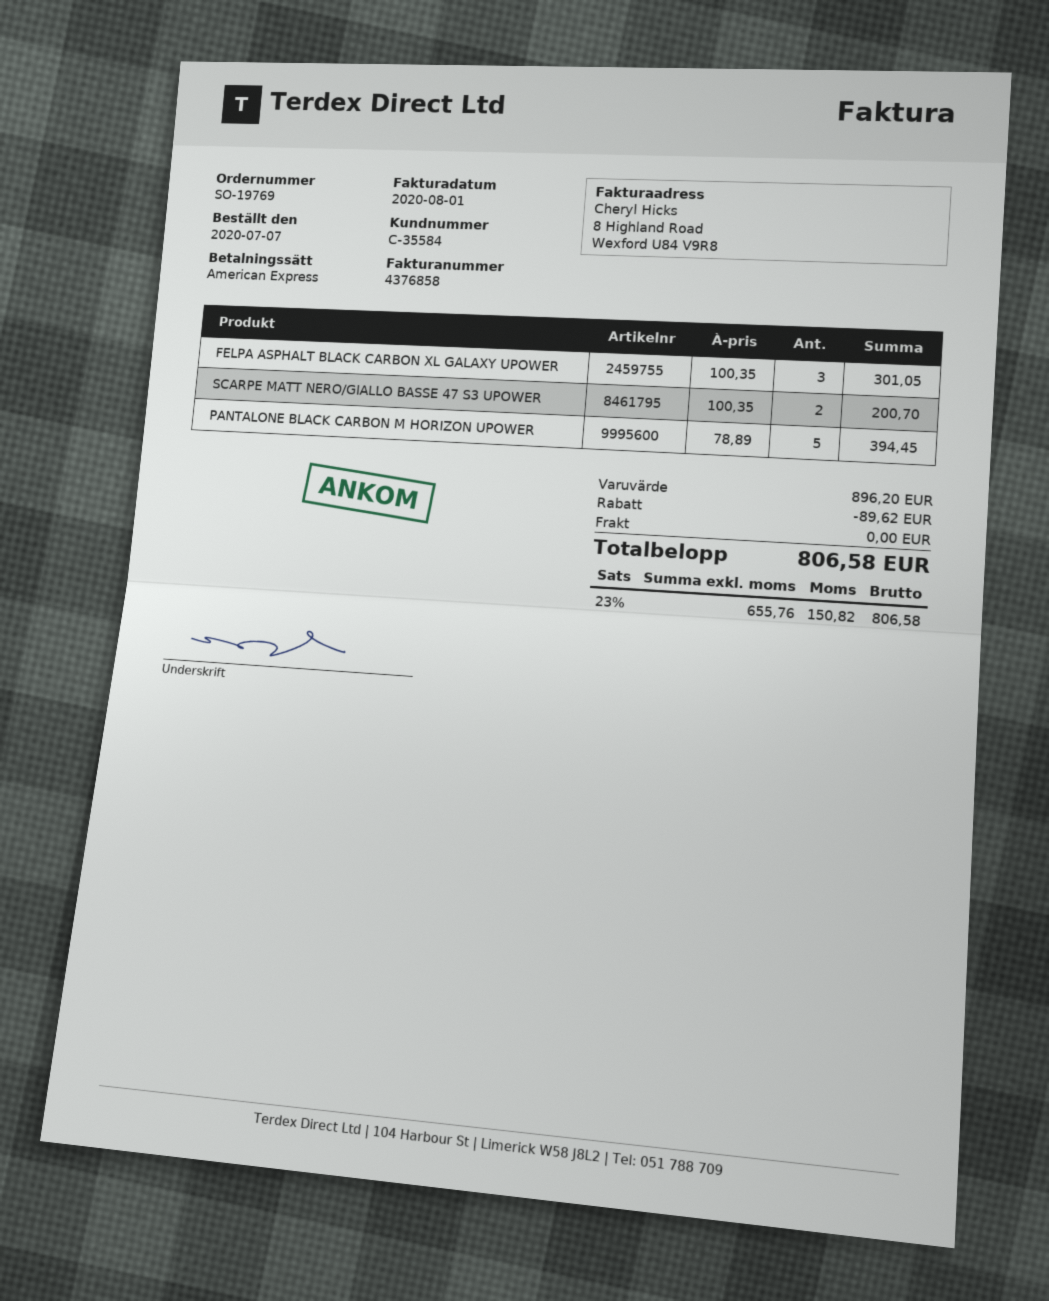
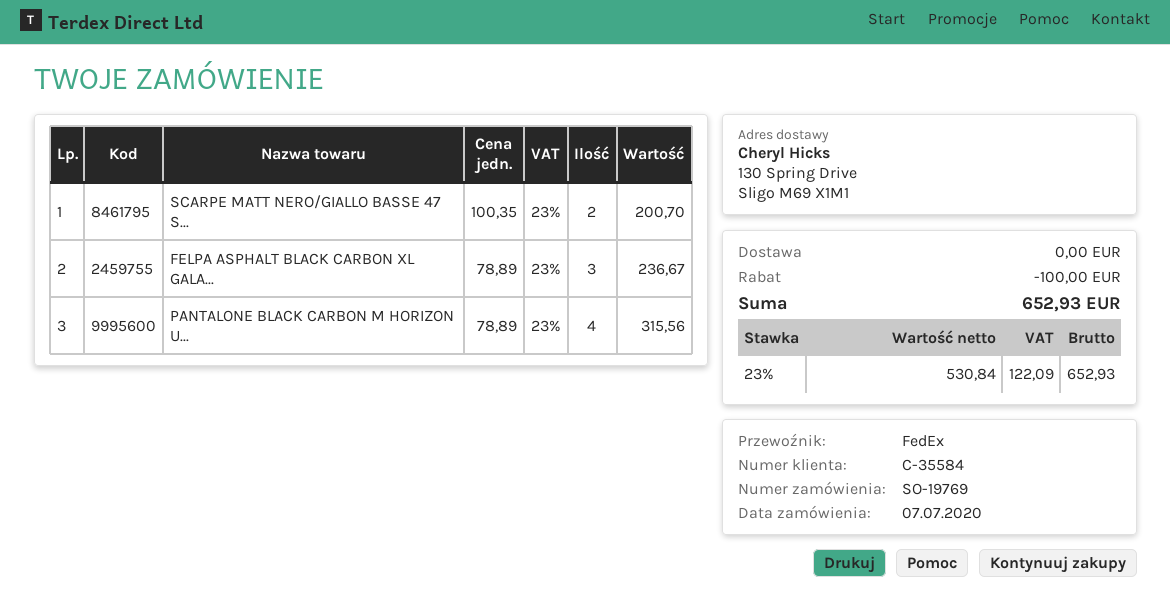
FELPA ASPHALT BLACK CARBON XL GALAXY UPOWER: 3 x 100.35 = 301.05 -> 3 x 78.89 = 236.67
PANTALONE BLACK CARBON M HORIZON UPOWER: 5 x 78.89 = 394.45 -> 4 x 78.89 = 315.56
discount: 89.62 -> 100.00
net: 655.76 -> 530.84
tax: 23% = 150.82 -> 23% = 122.09
total: 806.58 -> 652.93

